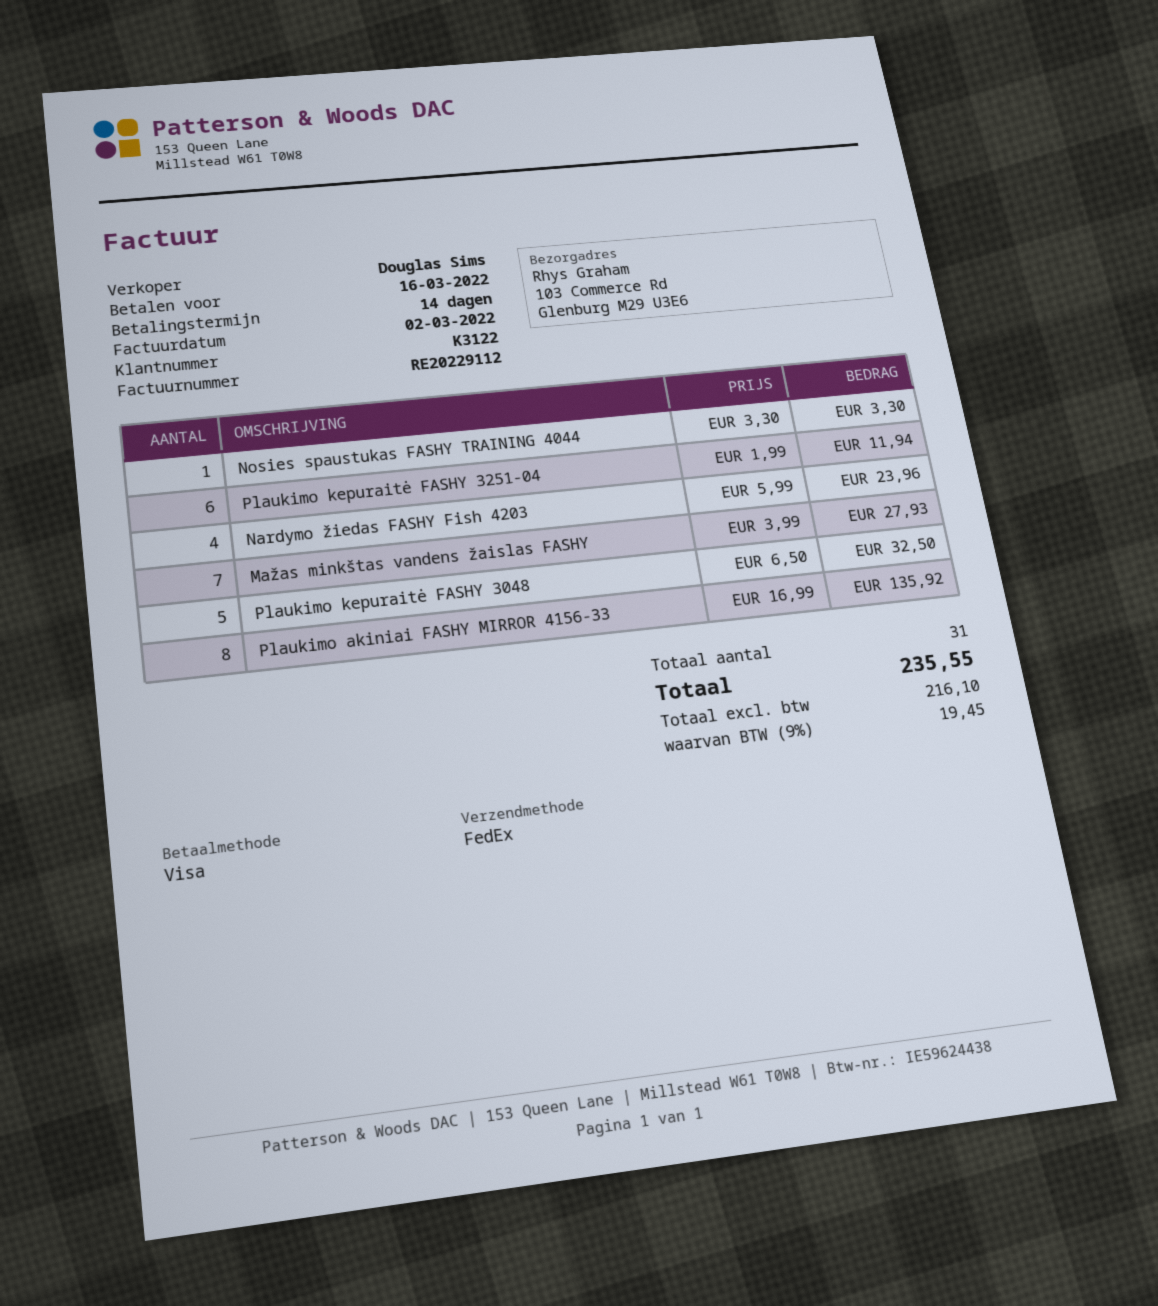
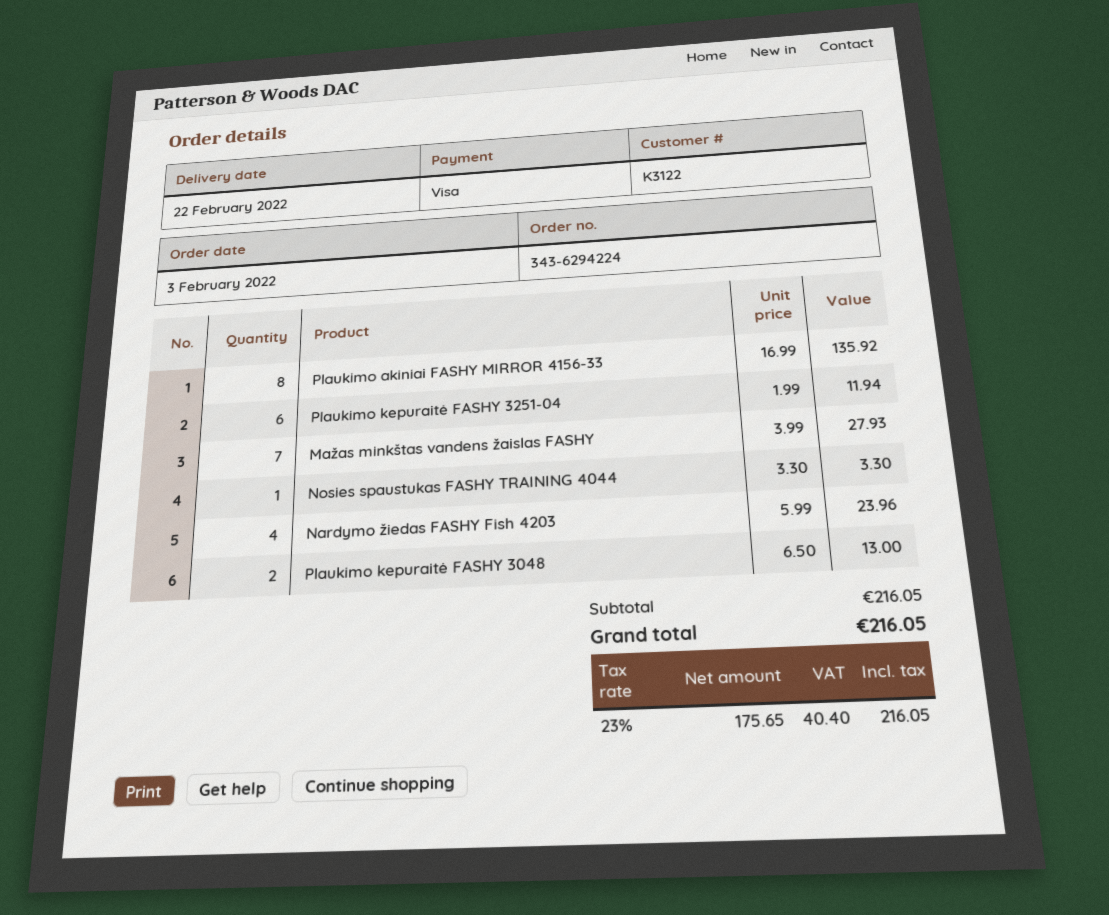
Plaukimo kepuraitė FASHY 3048: 5 x 6.50 = 32.50 -> 2 x 6.50 = 13.00
net: 216.10 -> 175.65
tax: 9% = 19.45 -> 23% = 40.40
total: 235.55 -> 216.05

